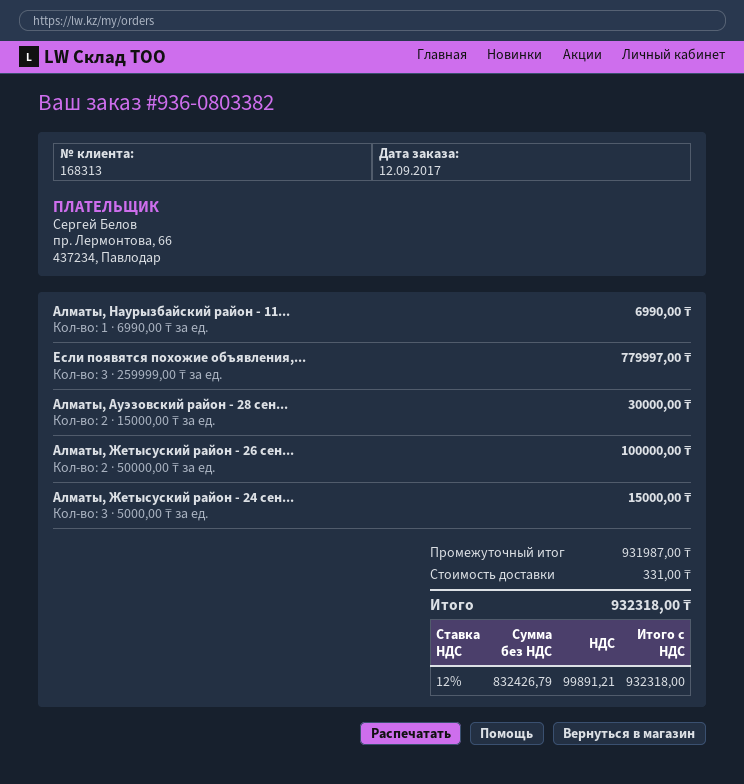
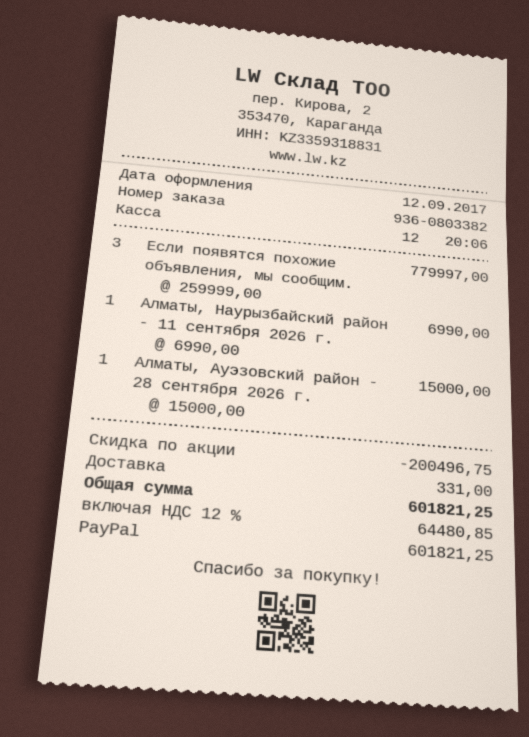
Алматы, Ауэзовский район - 28 сен...: 2 x 15000.00 = 30000.00 -> 1 x 15000.00 = 15000.00
Алматы, Жетысуский район - 26 сен...: 2 x 50000.00 = 100000.00 -> none
Алматы, Жетысуский район - 24 сен...: 3 x 5000.00 = 15000.00 -> none
discount: none -> 200496.75
tax: 12% = 99891.21 -> 12% = 64480.85
total: 932318.00 -> 601821.25

